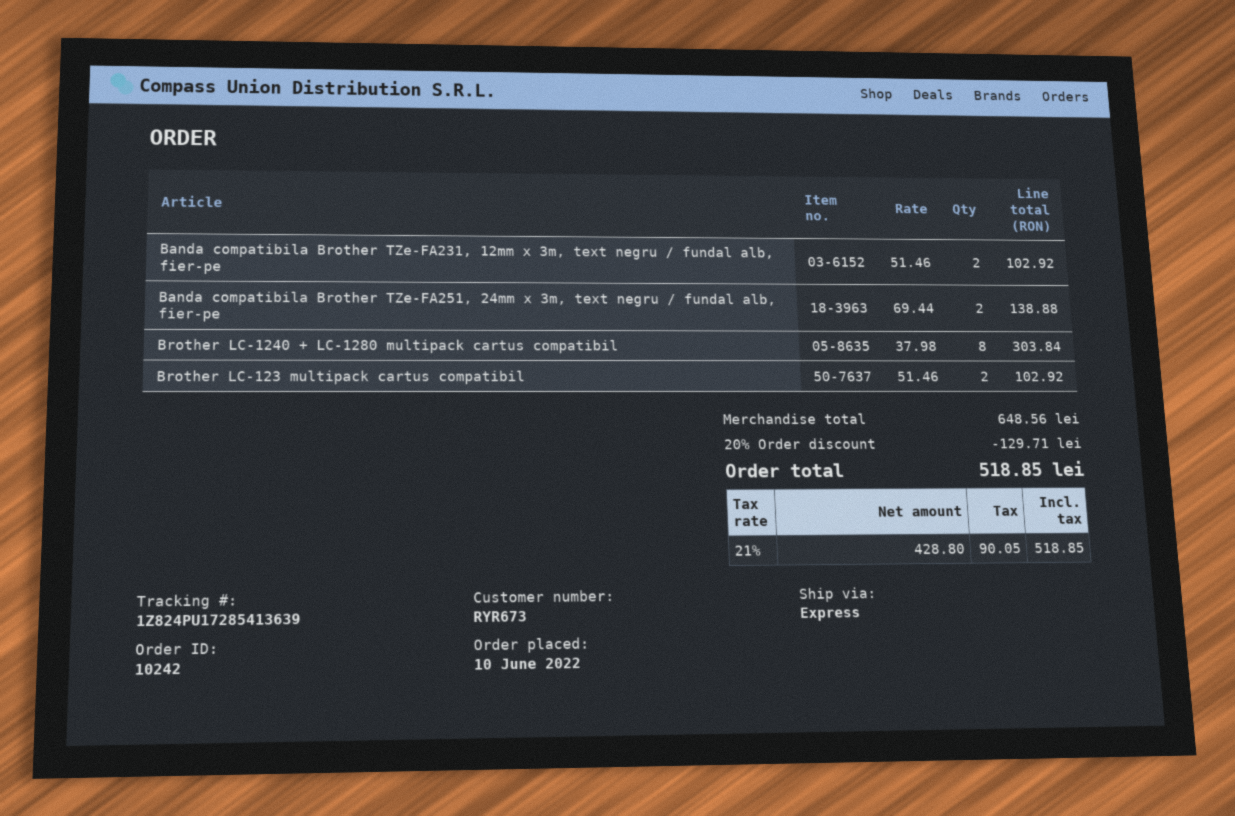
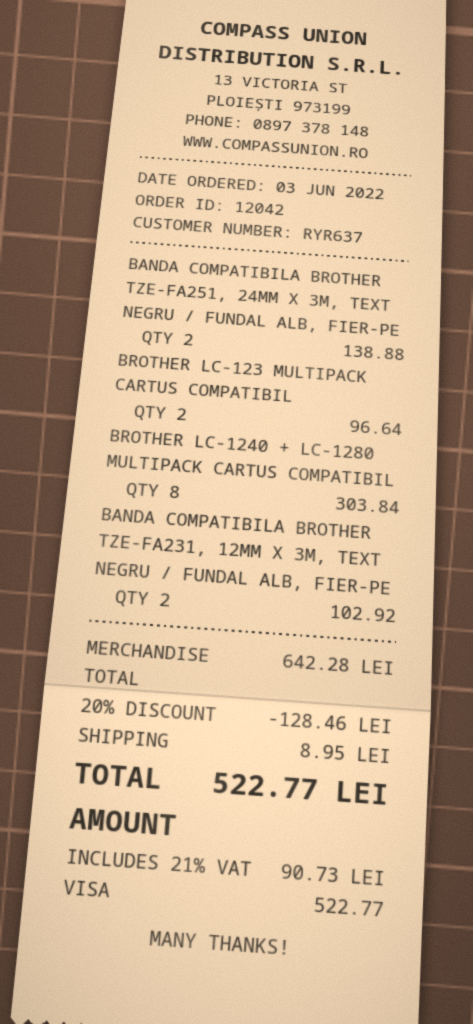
order number: 10242 -> 12042
order date: 2022-06-10 -> 2022-06-03
customer number: RYR673 -> RYR637
Brother LC-123 multipack cartus compatibil: 2 for 102.92 -> 2 for 96.64
subtotal: 648.56 -> 642.28
discount: 20% = 129.71 -> 20% = 128.46
shipping: none -> 8.95
tax: 21% = 90.05 -> 21% = 90.73
total: 518.85 -> 522.77

